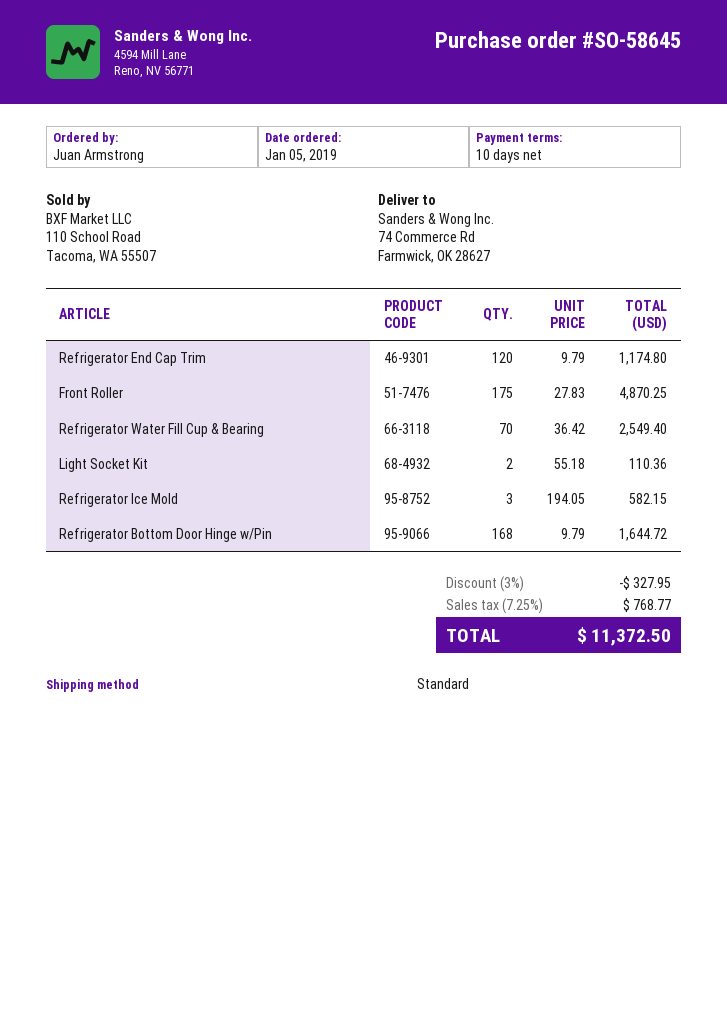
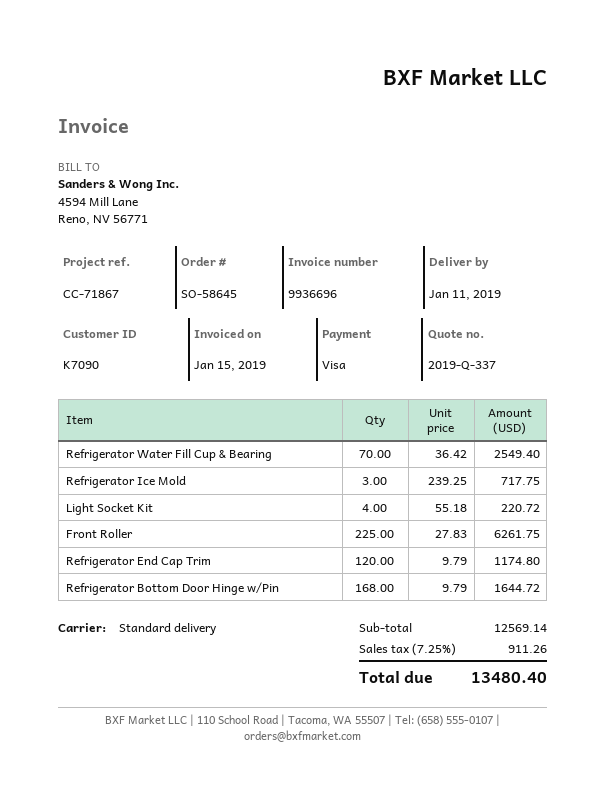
Front Roller: 175 x 27.83 = 4870.25 -> 225 x 27.83 = 6261.75
Light Socket Kit: 2 x 55.18 = 110.36 -> 4 x 55.18 = 220.72
Refrigerator Ice Mold: 3 x 194.05 = 582.15 -> 3 x 239.25 = 717.75
discount: 3% = 327.95 -> none
tax: 7.25% = 768.77 -> 7.25% = 911.26
total: 11372.50 -> 13480.40

